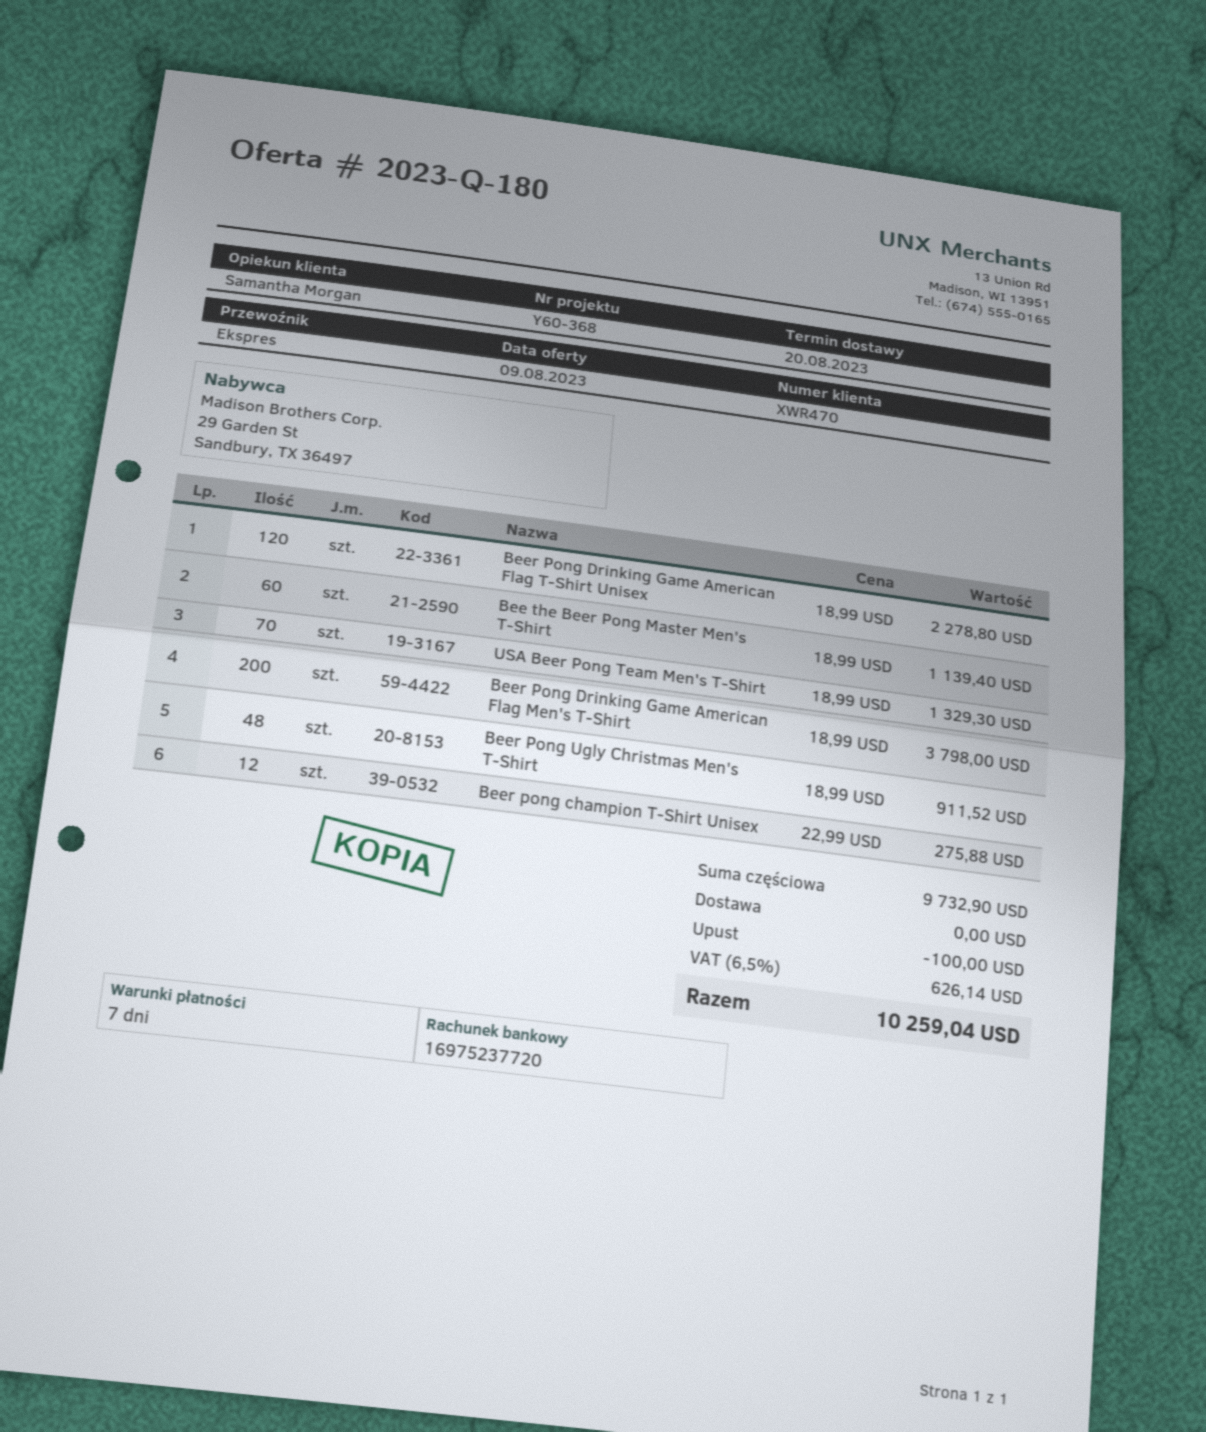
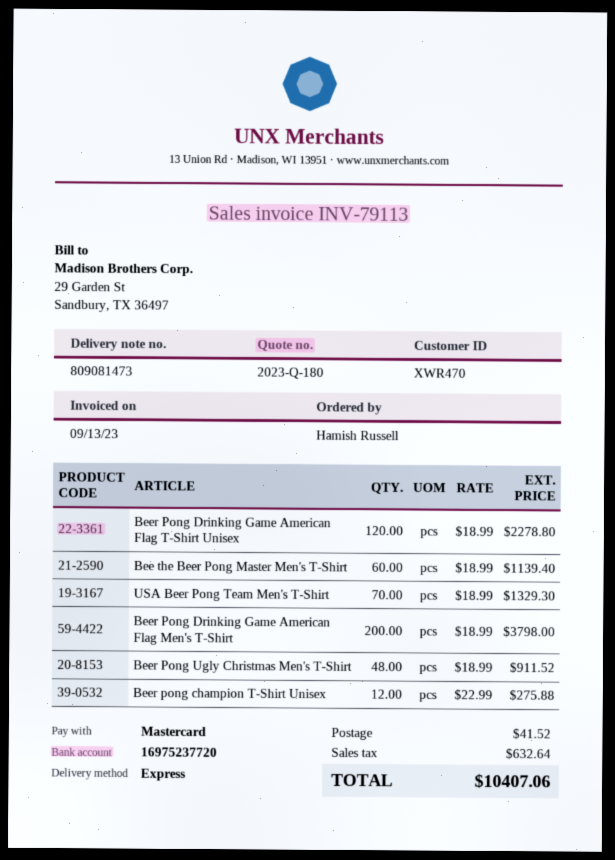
discount: 100.00 -> none
shipping: 0.00 -> 41.52
tax: 626.14 -> 632.64
total: 10259.04 -> 10407.06

